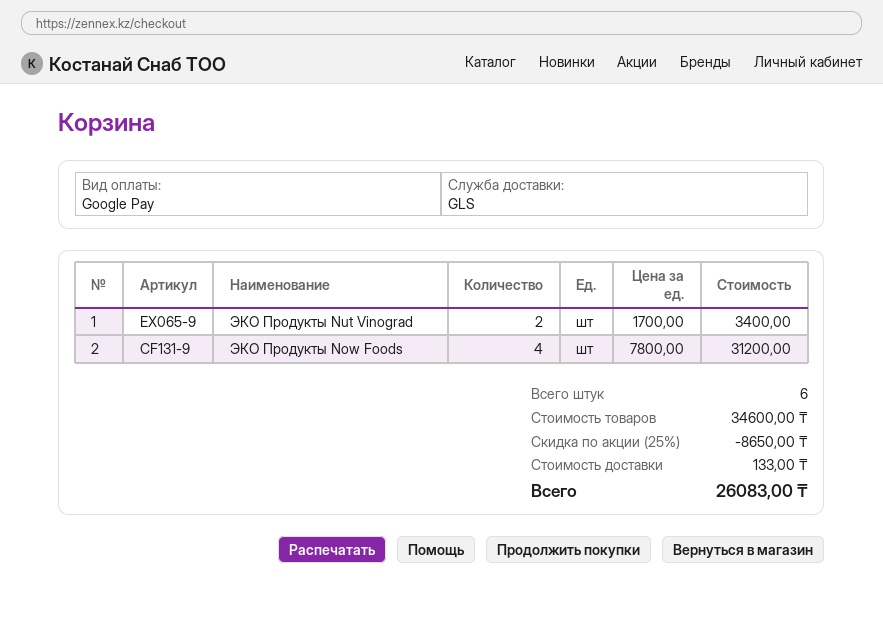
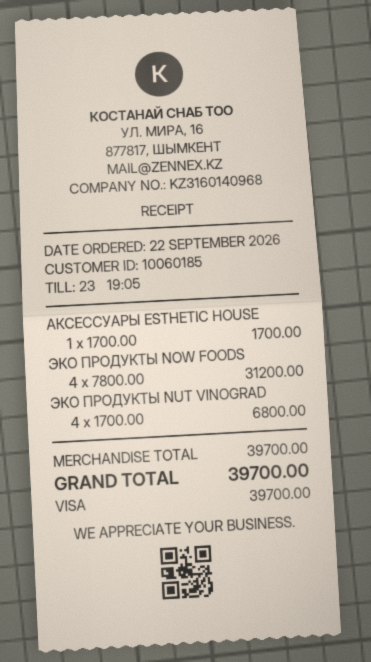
payment method: Google Pay -> Visa
ЭКО Продукты Nut Vinograd: 2 x 1700.00 = 3400.00 -> 4 x 1700.00 = 6800.00
АКСЕССУАРЫ ESTHETIC HOUSE: none -> 1 x 1700.00 = 1700.00
subtotal: 34600.00 -> 39700.00
discount: 25% = 8650.00 -> none
shipping: 133.00 -> none
total: 26083.00 -> 39700.00

